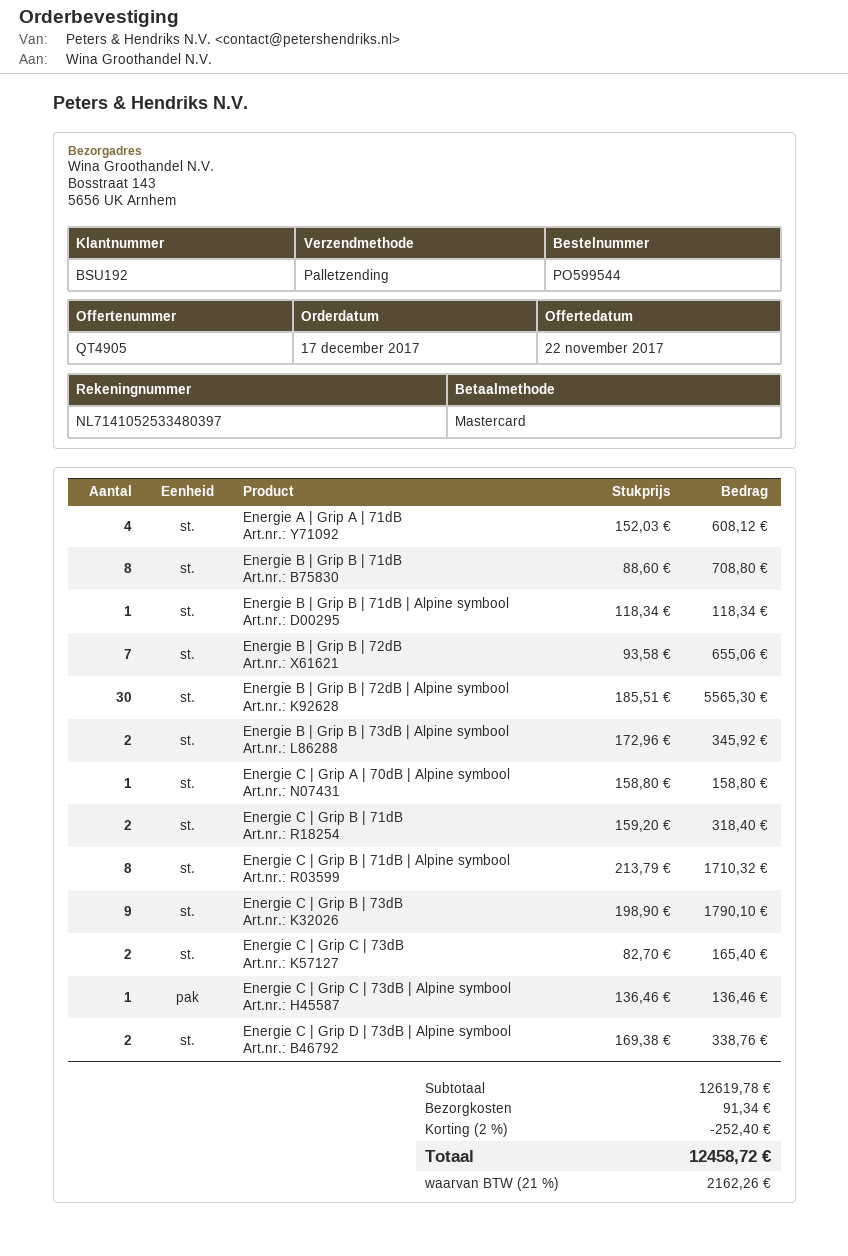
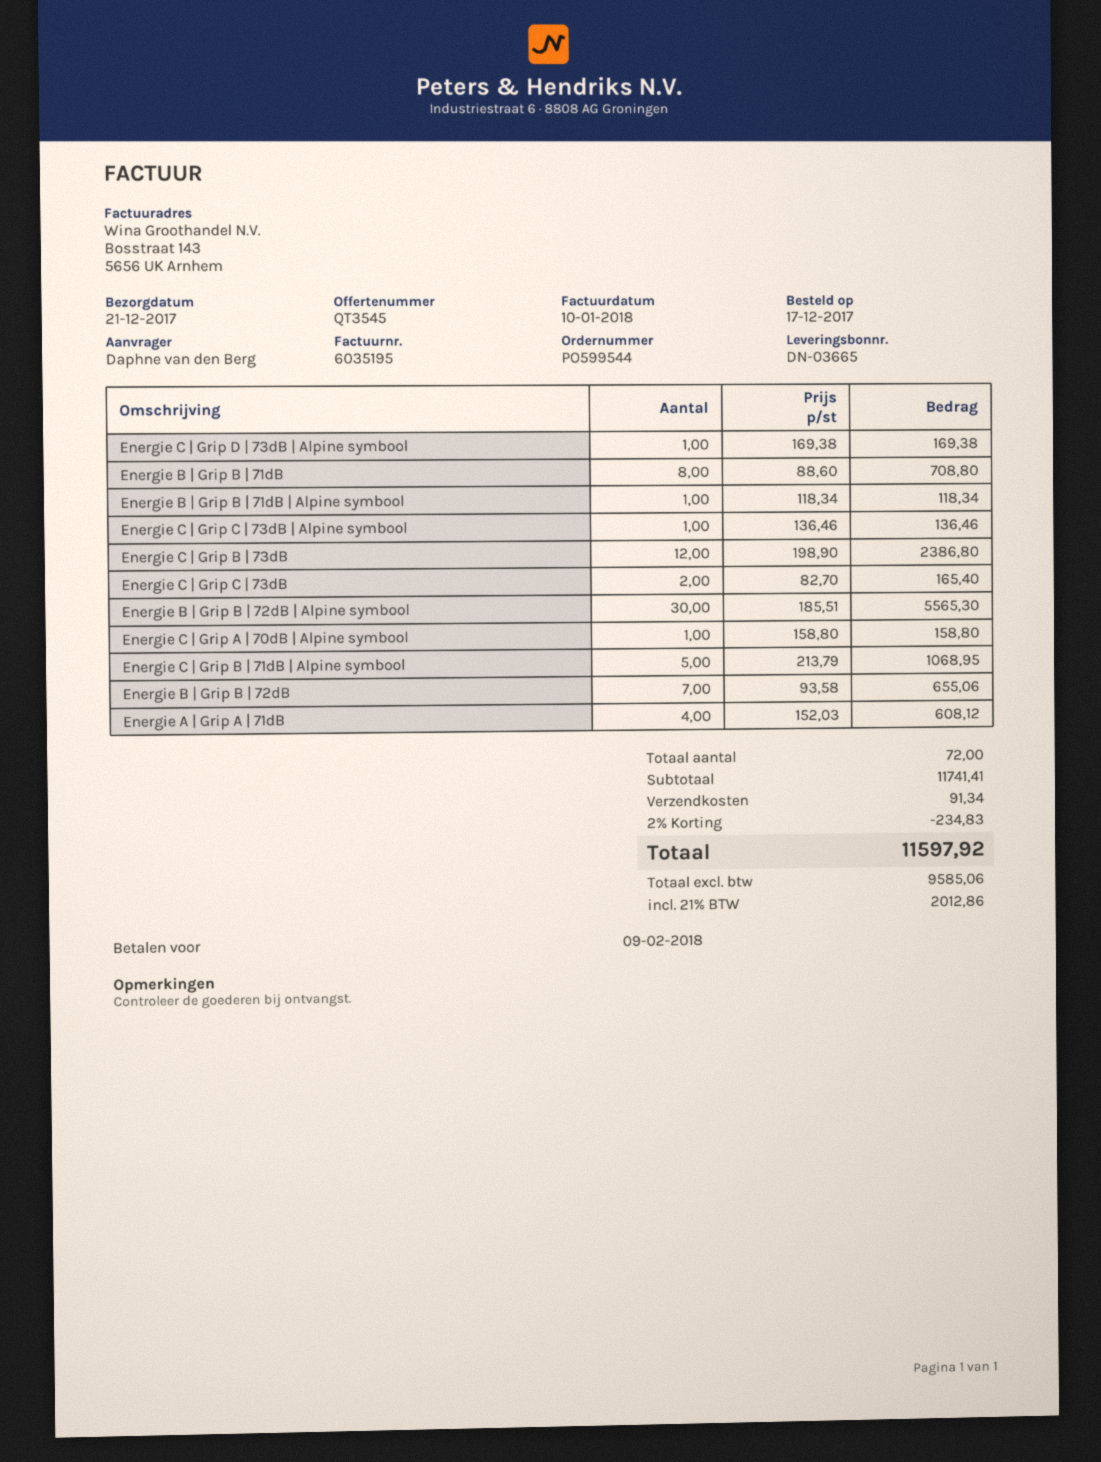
quote number: QT4905 -> QT3545
Energie B | Grip B | 73dB | Alpine symbool: 2 x 172.96 = 345.92 -> none
Energie C | Grip B | 71dB: 2 x 159.20 = 318.40 -> none
Energie C | Grip B | 71dB | Alpine symbool: 8 x 213.79 = 1710.32 -> 5 x 213.79 = 1068.95
Energie C | Grip B | 73dB: 9 x 198.90 = 1790.10 -> 12 x 198.90 = 2386.80
Energie C | Grip D | 73dB | Alpine symbool: 2 x 169.38 = 338.76 -> 1 x 169.38 = 169.38
subtotal: 12619.78 -> 11741.41
discount: 2% = 252.40 -> 2% = 234.83
tax: 21% = 2162.26 -> 21% = 2012.86
total: 12458.72 -> 11597.92

